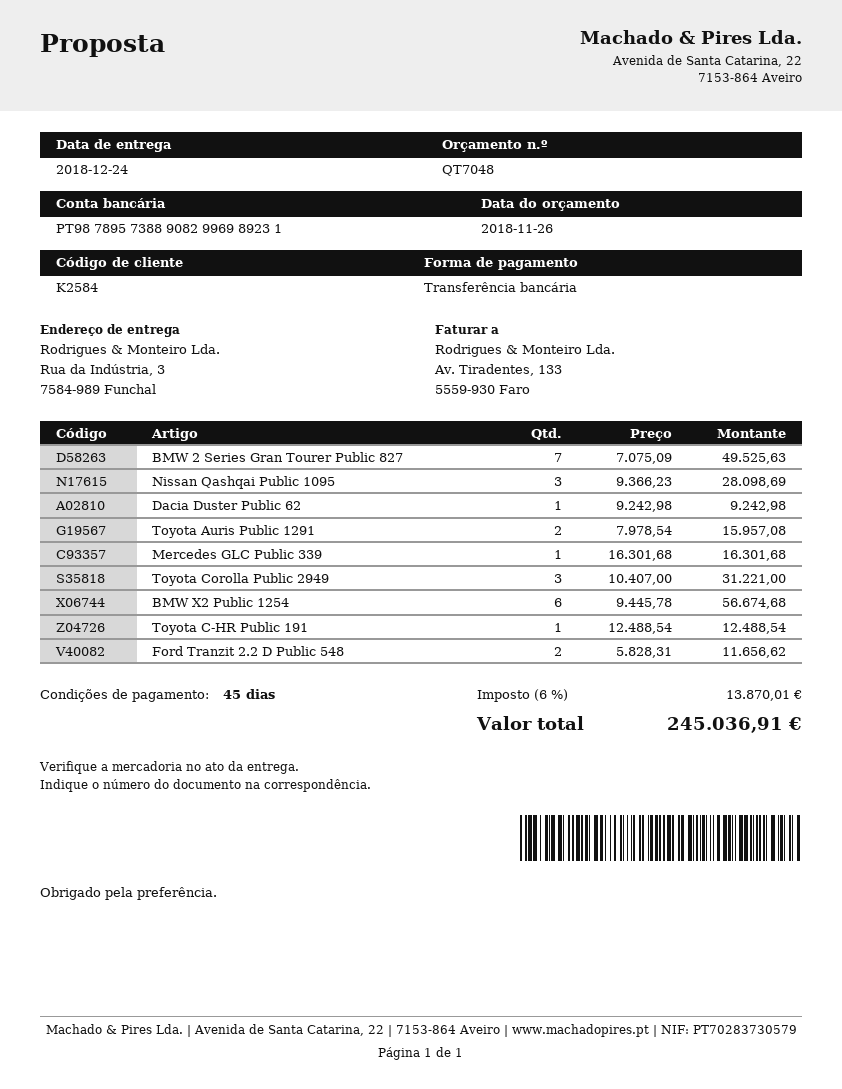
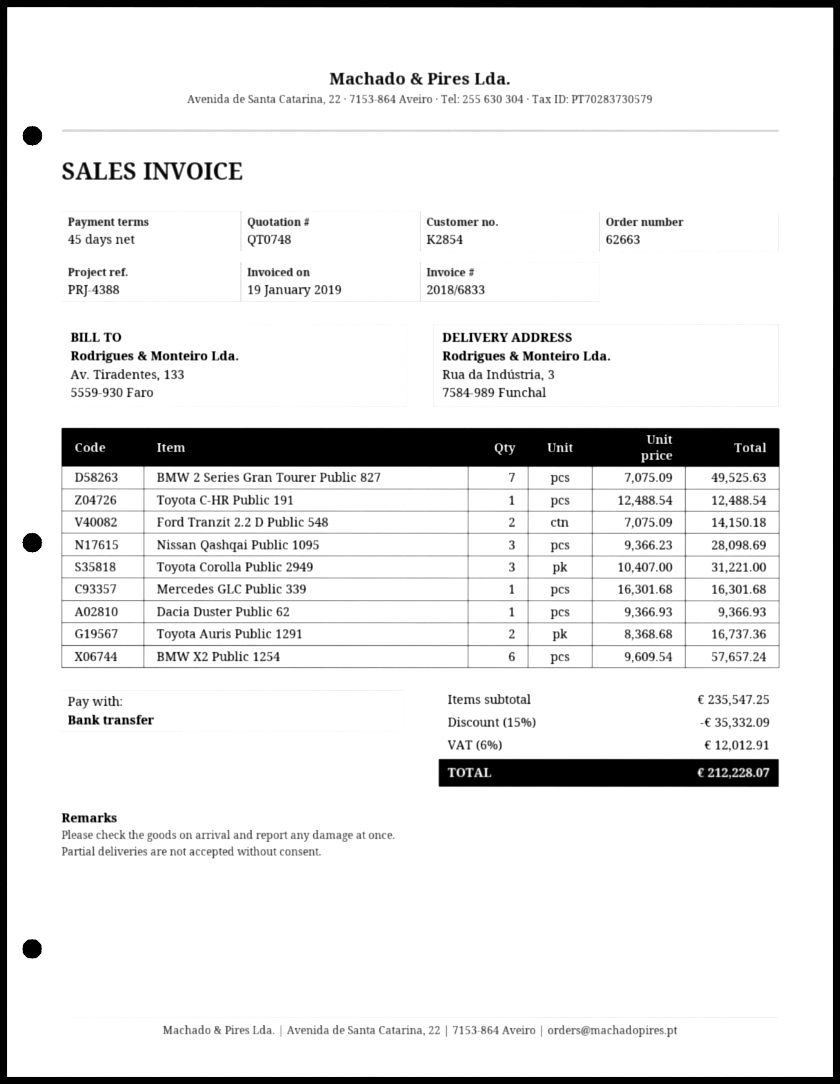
quote number: QT7048 -> QT0748
customer number: K2584 -> K2854
Dacia Duster Public 62: 1 x 9242.98 = 9242.98 -> 1 x 9366.93 = 9366.93
Toyota Auris Public 1291: 2 x 7978.54 = 15957.08 -> 2 x 8368.68 = 16737.36
BMW X2 Public 1254: 6 x 9445.78 = 56674.68 -> 6 x 9609.54 = 57657.24
Ford Tranzit 2.2 D Public 548: 2 x 5828.31 = 11656.62 -> 2 x 7075.09 = 14150.18
discount: none -> 15% = 35332.09
tax: 6% = 13870.01 -> 6% = 12012.91
total: 245036.91 -> 212228.07

